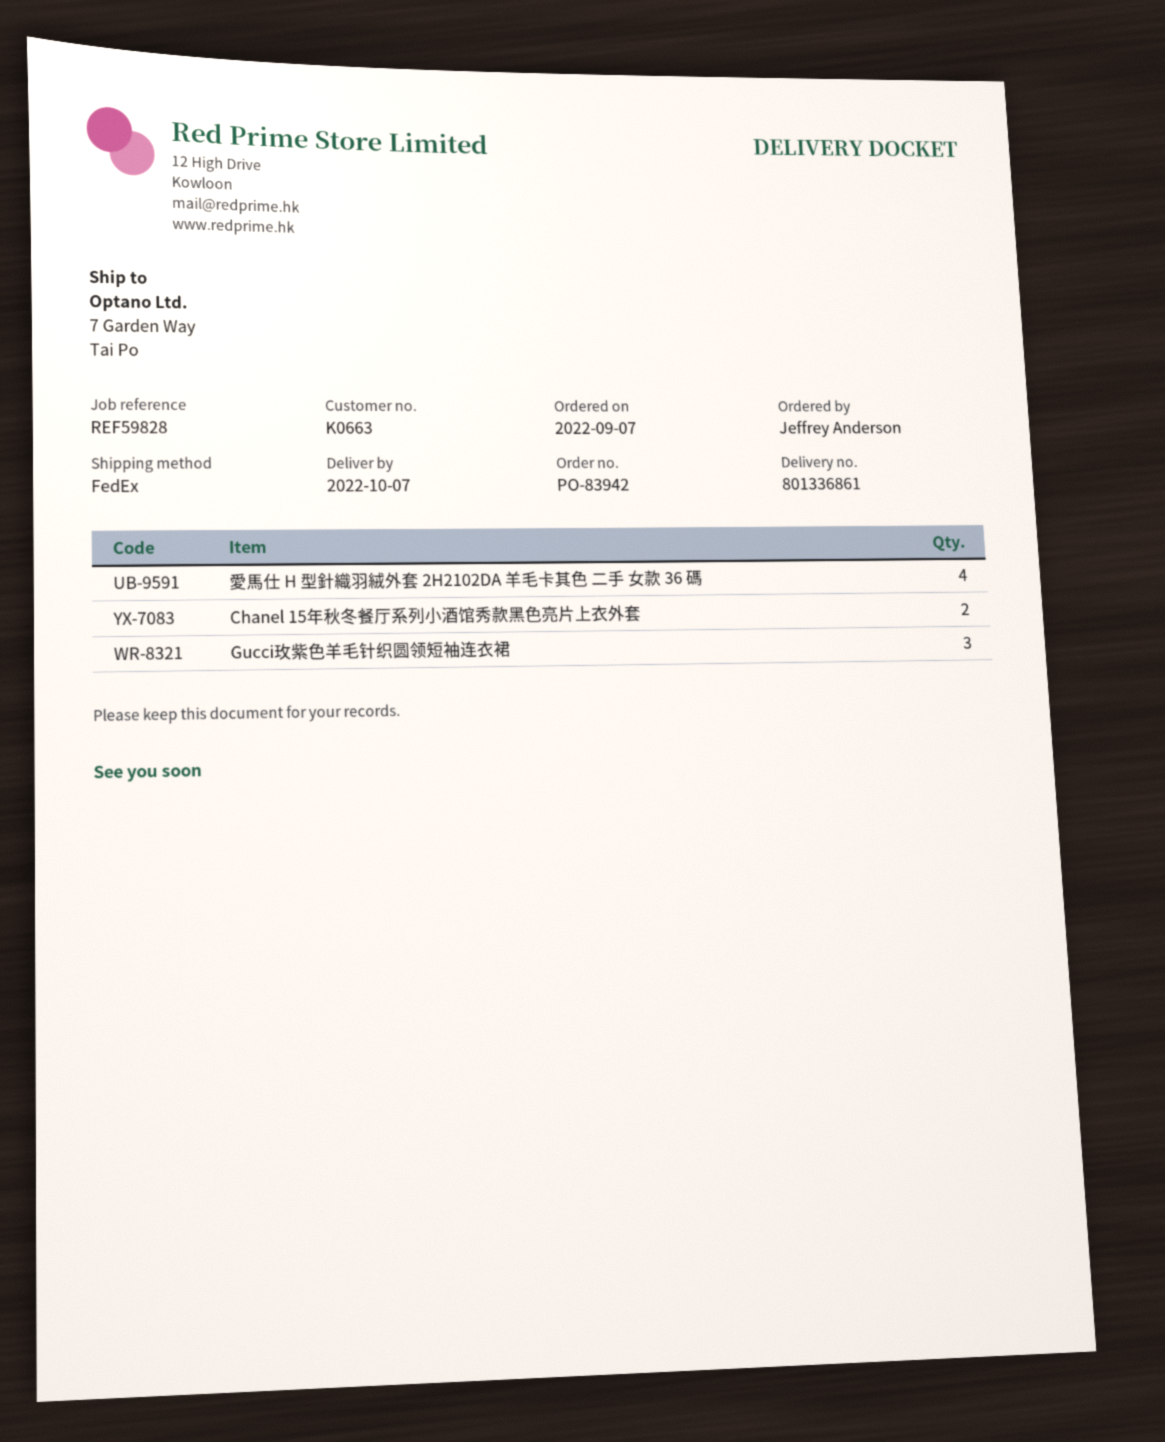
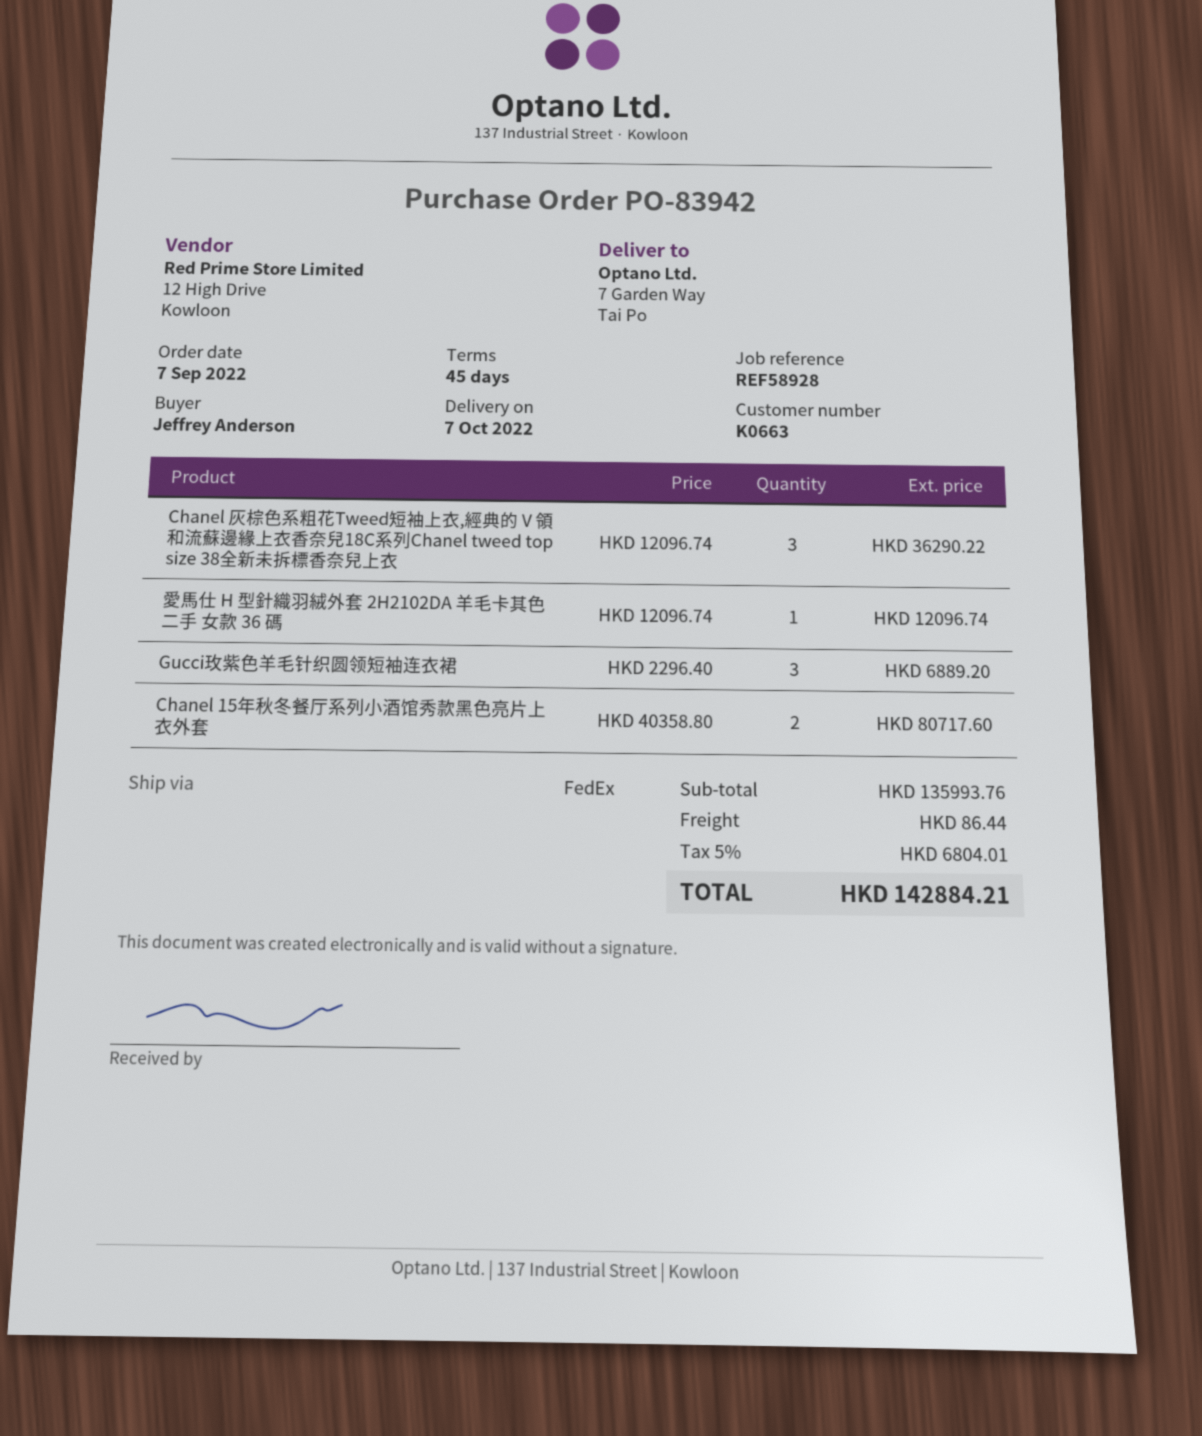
reference: REF59828 -> REF58928
愛馬仕 H 型針織羽絨外套 2H2102DA 羊毛卡其色 二手 女款 36 碼: 4 -> 1
Chanel 灰棕色系粗花Tweed短袖上衣,經典的 V 領和流蘇邊緣上衣香奈兒18C系列Chanel tweed top size 38全新未拆標香奈兒上衣: none -> 3

